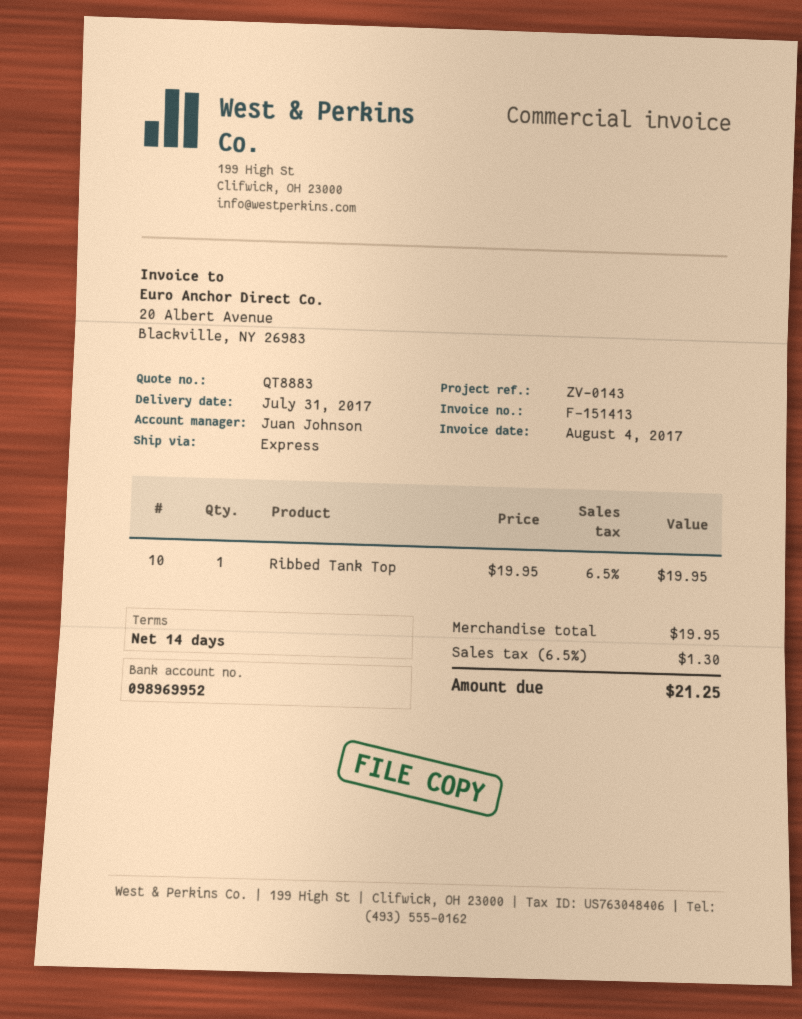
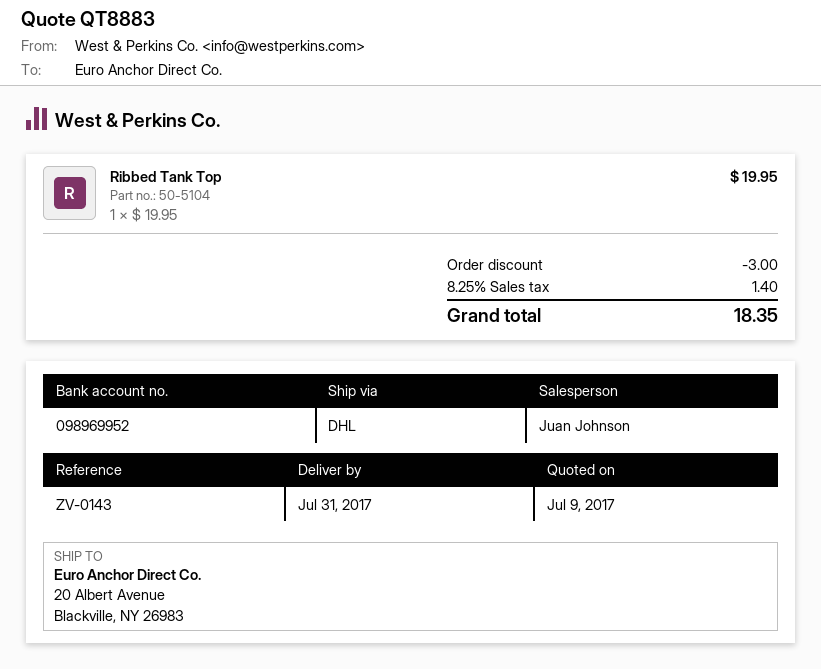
shipping method: express -> DHL
discount: none -> 3.00
tax: 6.5% = 1.30 -> 8.25% = 1.40
total: 21.25 -> 18.35

